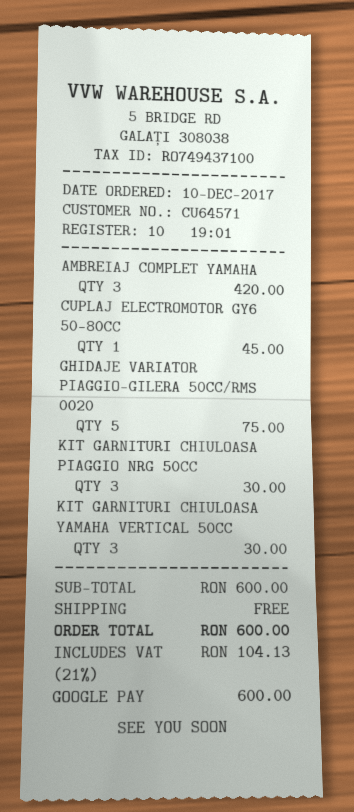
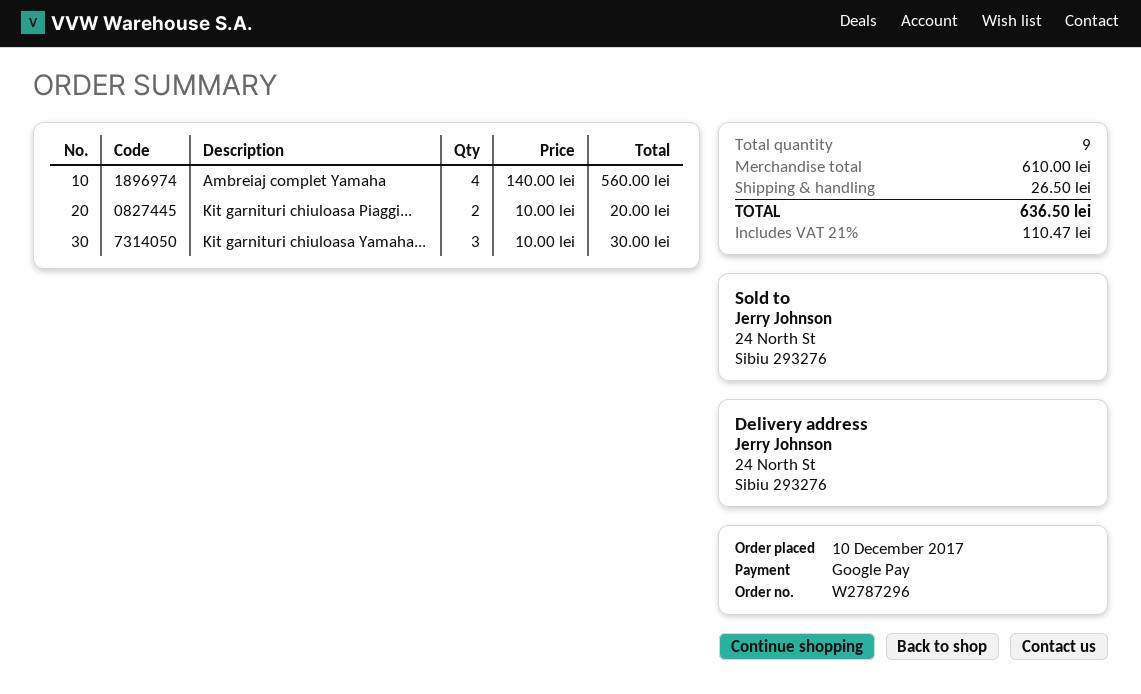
AMBREIAJ COMPLET YAMAHA: 3 for 420.00 -> 4 for 560.00
CUPLAJ ELECTROMOTOR GY6 50-80CC: 1 for 45.00 -> none
GHIDAJE VARIATOR PIAGGIO-GILERA 50CC/RMS 0020: 5 for 75.00 -> none
KIT GARNITURI CHIULOASA PIAGGIO NRG 50CC: 3 for 30.00 -> 2 for 20.00
subtotal: 600.00 -> 610.00
shipping: 0.00 -> 26.50
tax: 21% = 104.13 -> 21% = 110.47
total: 600.00 -> 636.50

